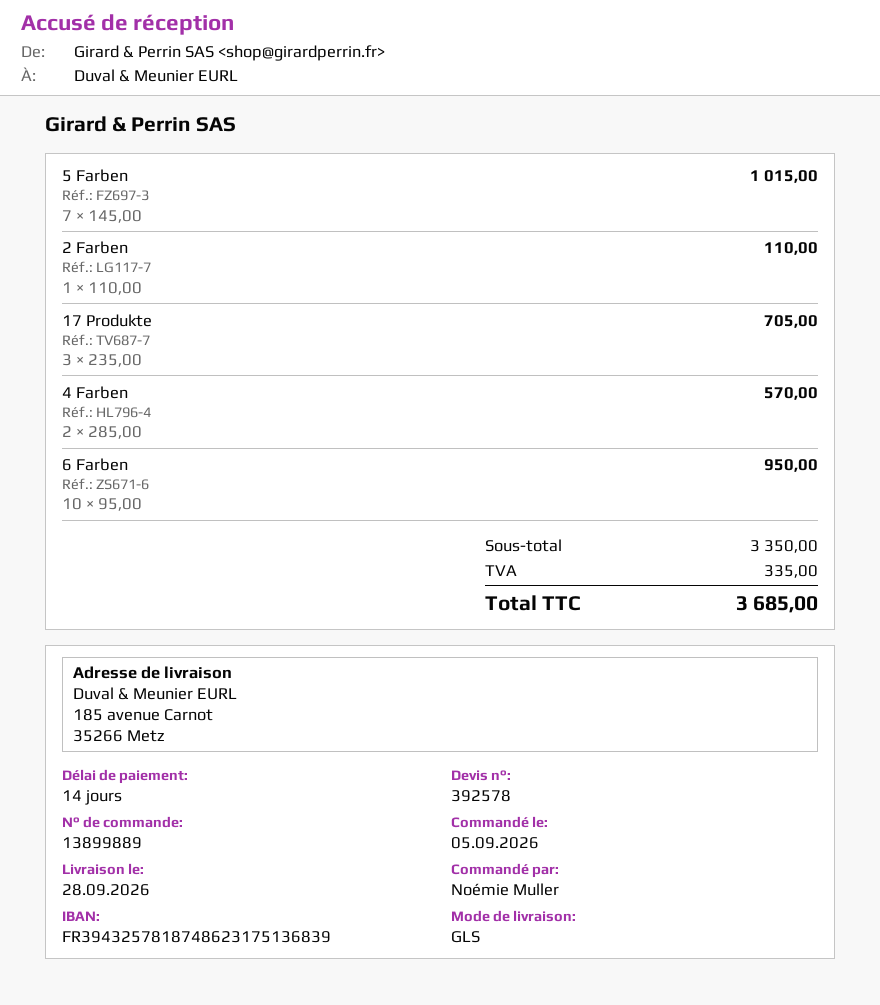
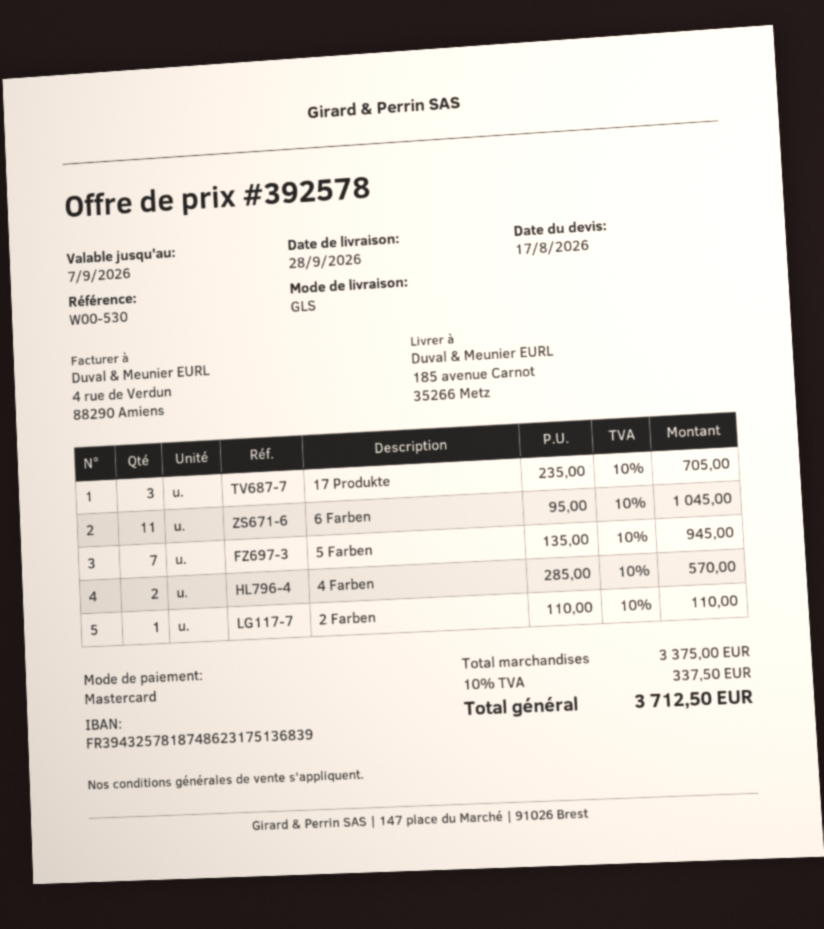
5 Farben: 7 x 145.00 = 1015.00 -> 7 x 135.00 = 945.00
6 Farben: 10 x 95.00 = 950.00 -> 11 x 95.00 = 1045.00
subtotal: 3350.00 -> 3375.00
tax: 335.00 -> 337.50
total: 3685.00 -> 3712.50

